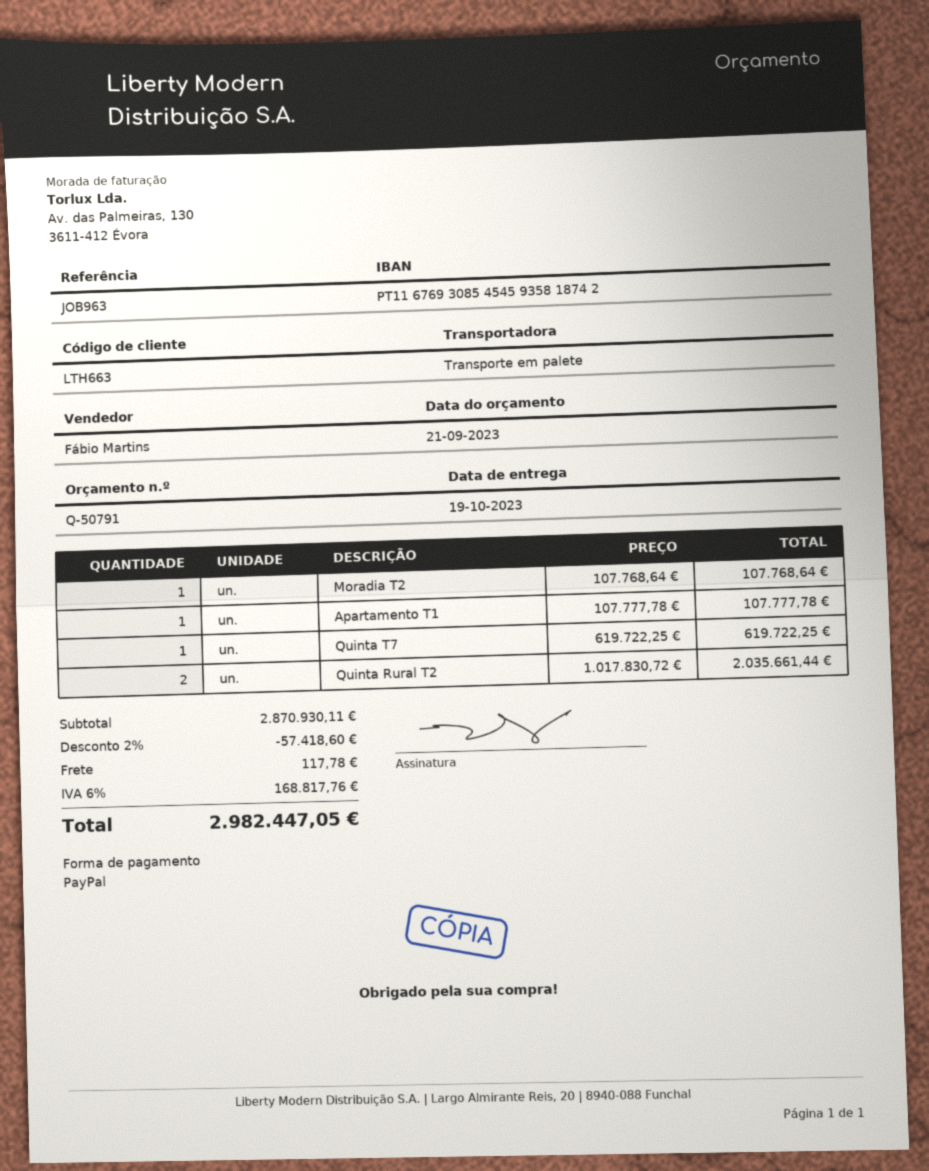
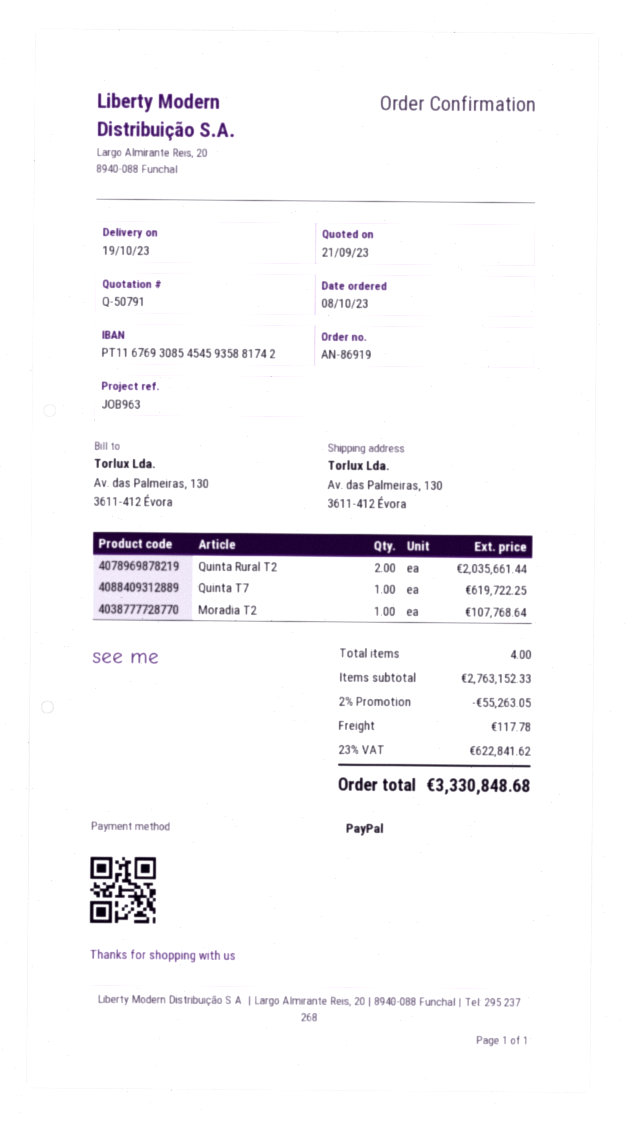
bank account: PT11676930854545935818742 -> PT11676930854545935881742
Apartamento T1: 1 for 107777.78 -> none
subtotal: 2870930.11 -> 2763152.33
discount: 2% = 57418.60 -> 2% = 55263.05
tax: 6% = 168817.76 -> 23% = 622841.62
total: 2982447.05 -> 3330848.68

